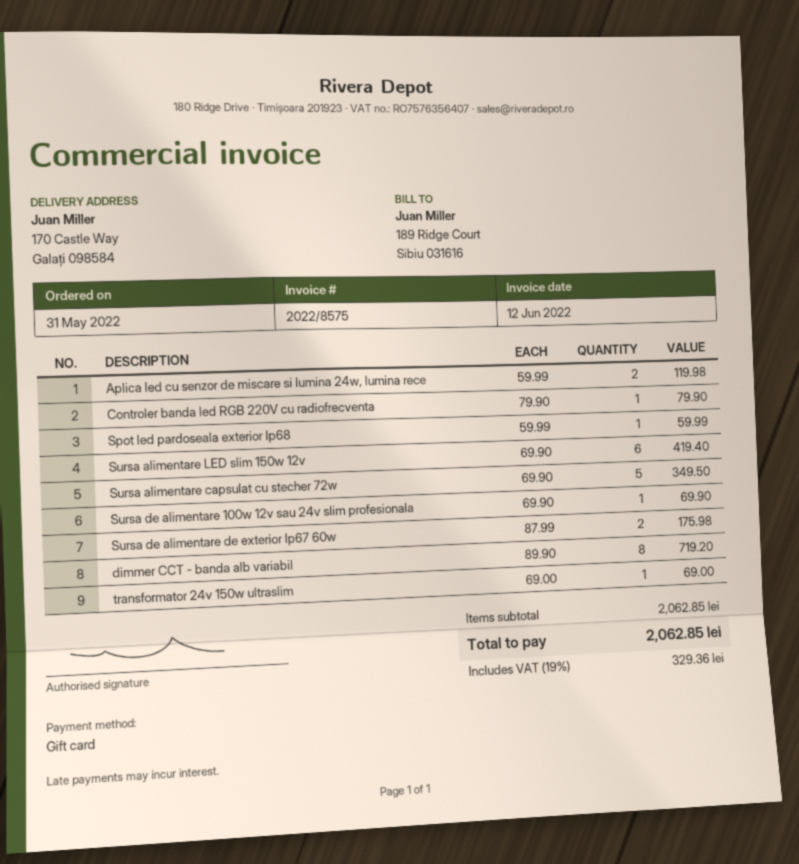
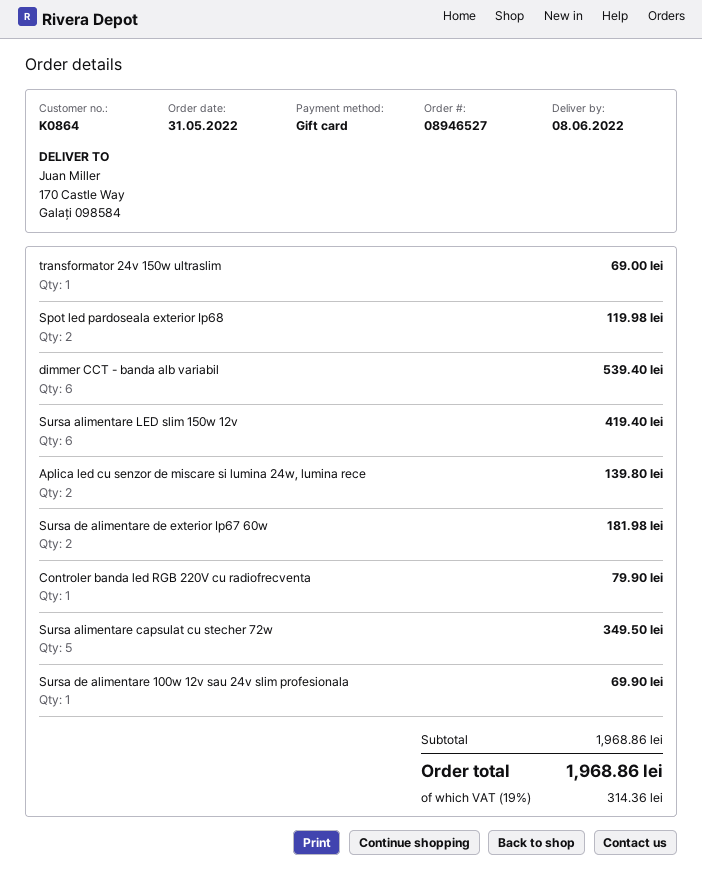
Aplica led cu senzor de miscare si lumina 24w, lumina rece: 2 for 119.98 -> 2 for 139.80
Spot led pardoseala exterior Ip68: 1 for 59.99 -> 2 for 119.98
Sursa de alimentare de exterior Ip67 60w: 2 for 175.98 -> 2 for 181.98
dimmer CCT - banda alb variabil: 8 for 719.20 -> 6 for 539.40
subtotal: 2062.85 -> 1968.86
tax: 19% = 329.36 -> 19% = 314.36
total: 2062.85 -> 1968.86

